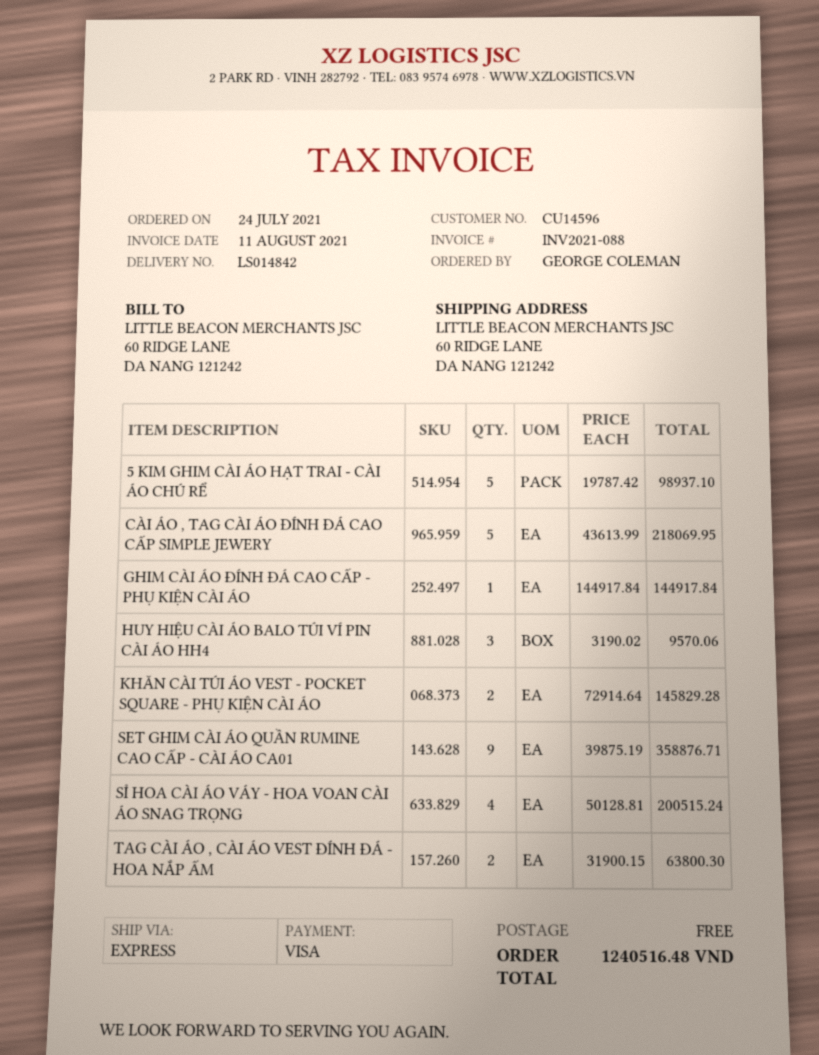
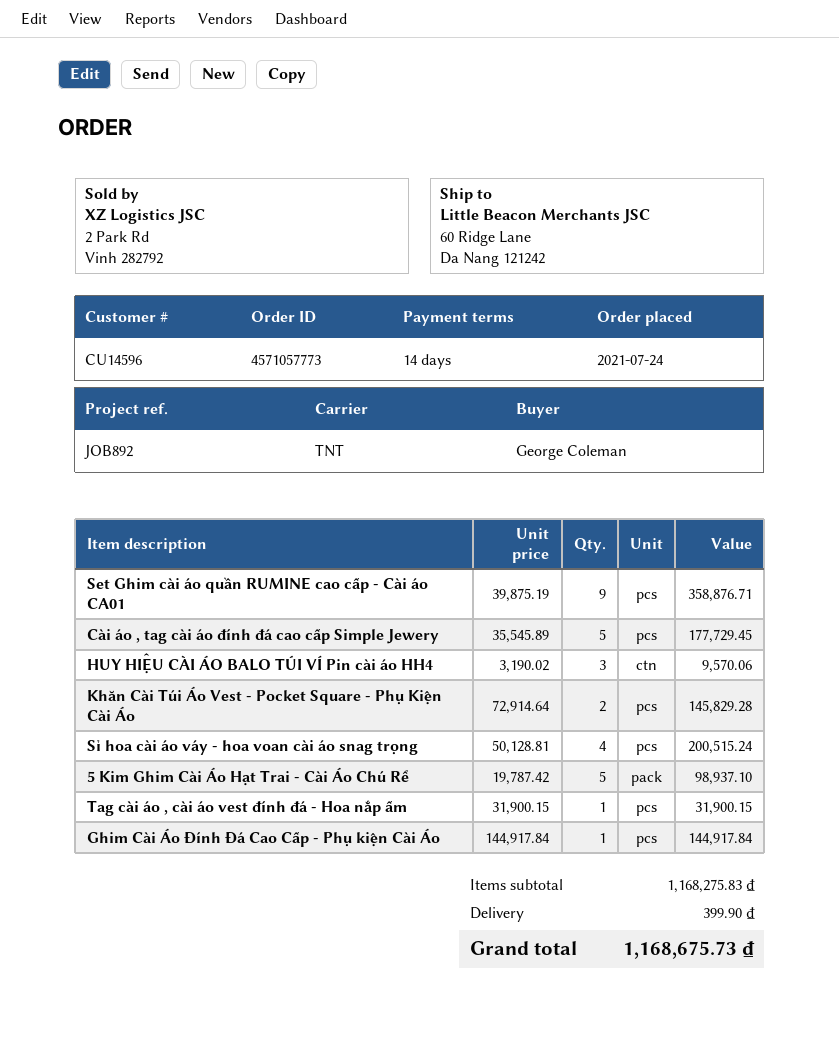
shipping method: express -> TNT
CÀI ÁO , TAG CÀI ÁO ĐÍNH ĐÁ CAO CẤP SIMPLE JEWERY: 5 x 43613.99 = 218069.95 -> 5 x 35545.89 = 177729.45
TAG CÀI ÁO , CÀI ÁO VEST ĐÍNH ĐÁ - HOA NẮP ẤM: 2 x 31900.15 = 63800.30 -> 1 x 31900.15 = 31900.15
shipping: 0.00 -> 399.90
total: 1240516.48 -> 1168675.73

